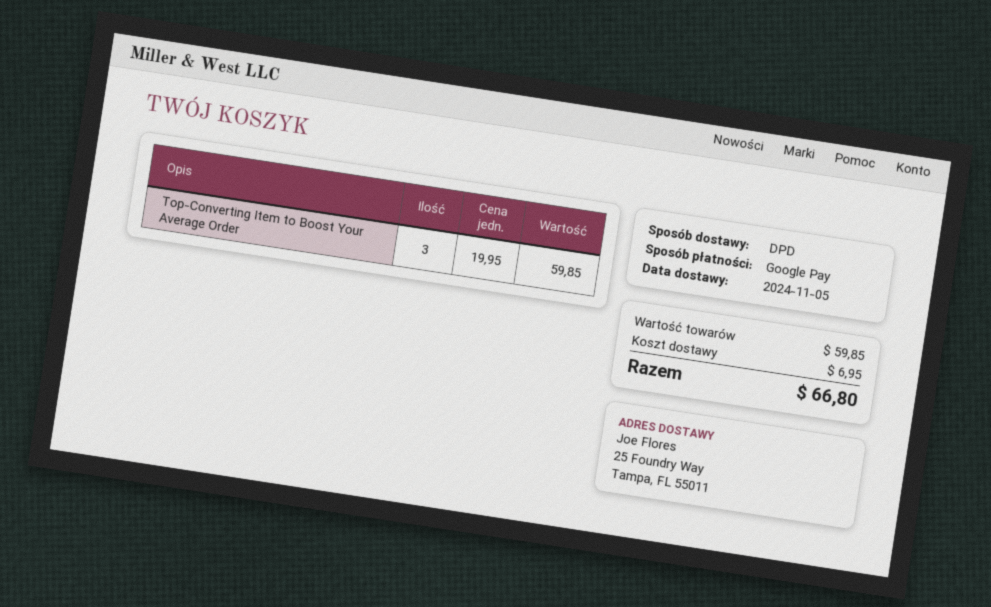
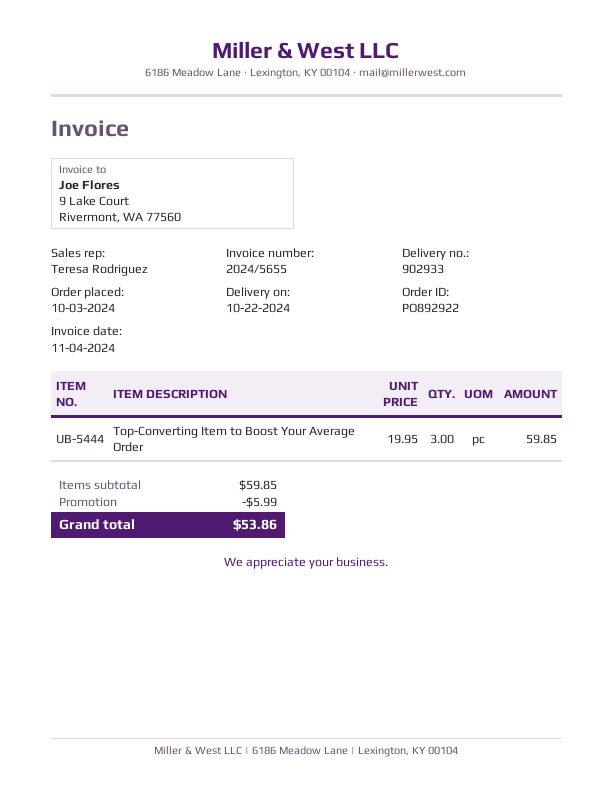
delivery date: 2024-11-05 -> 2024-10-22
discount: none -> 5.99
shipping: 6.95 -> none
total: 66.80 -> 53.86

